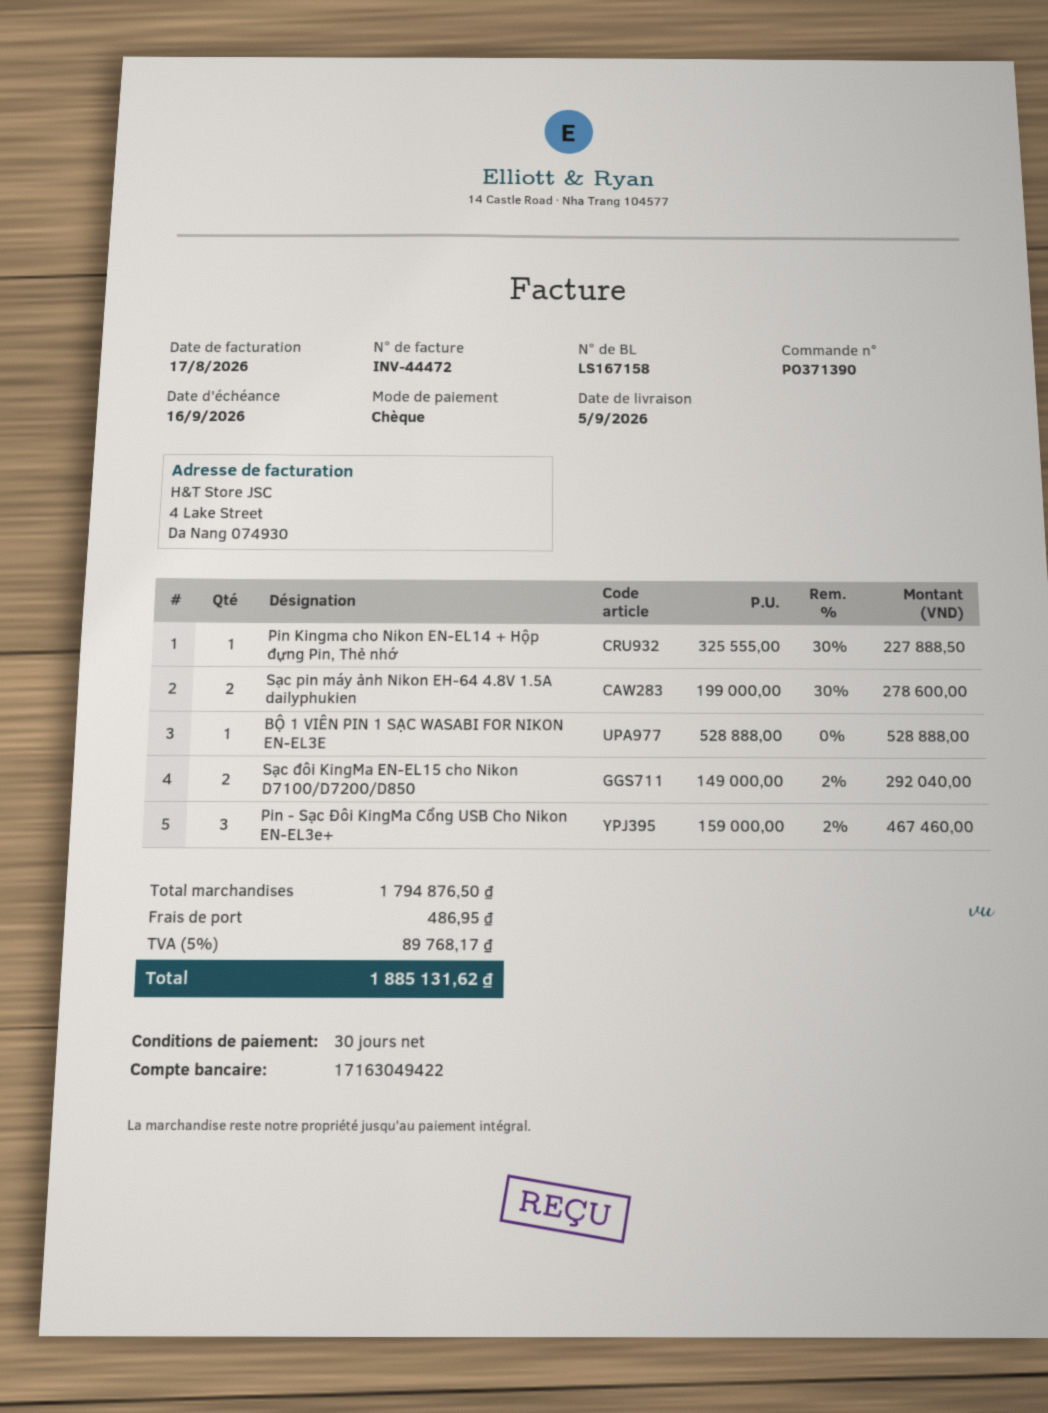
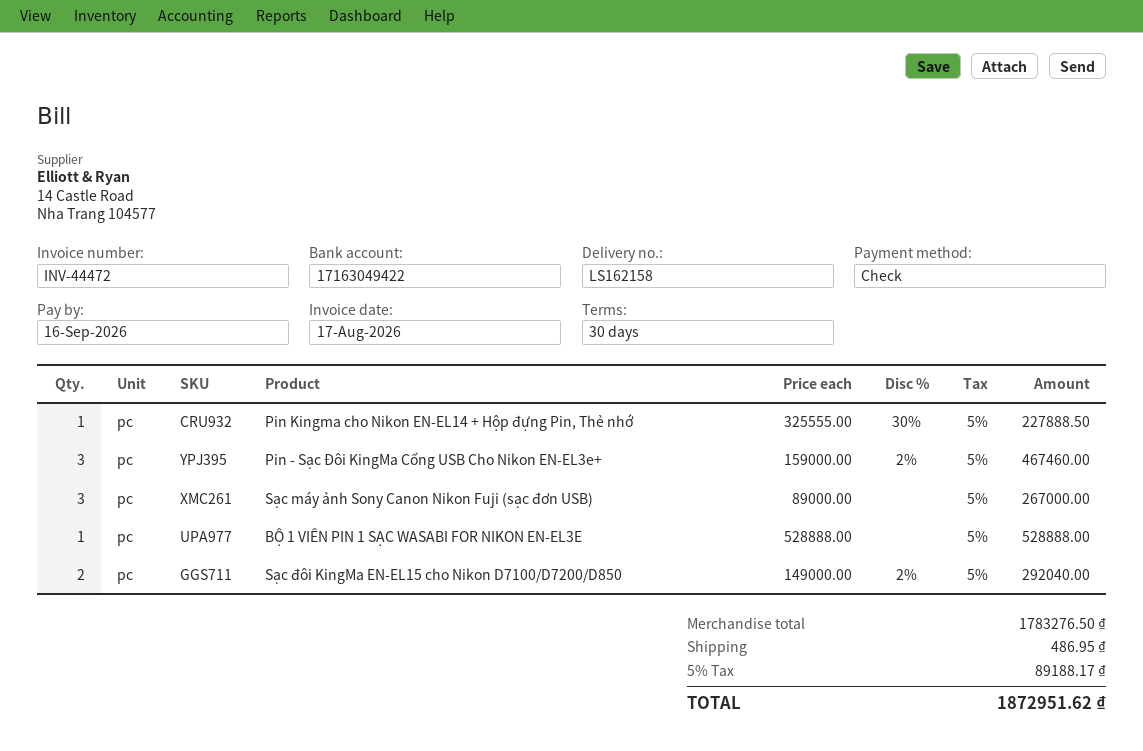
delivery note number: LS167158 -> LS162158
Sạc pin máy ảnh Nikon EH-64 4.8V 1.5A dailyphukien: 2 x 199000.00 - 30% = 278600.00 -> none
Sạc máy ảnh Sony Canon Nikon Fuji (sạc đơn USB): none -> 3 x 89000.00 = 267000.00
subtotal: 1794876.50 -> 1783276.50
tax: 5% = 89768.17 -> 5% = 89188.17
total: 1885131.62 -> 1872951.62

